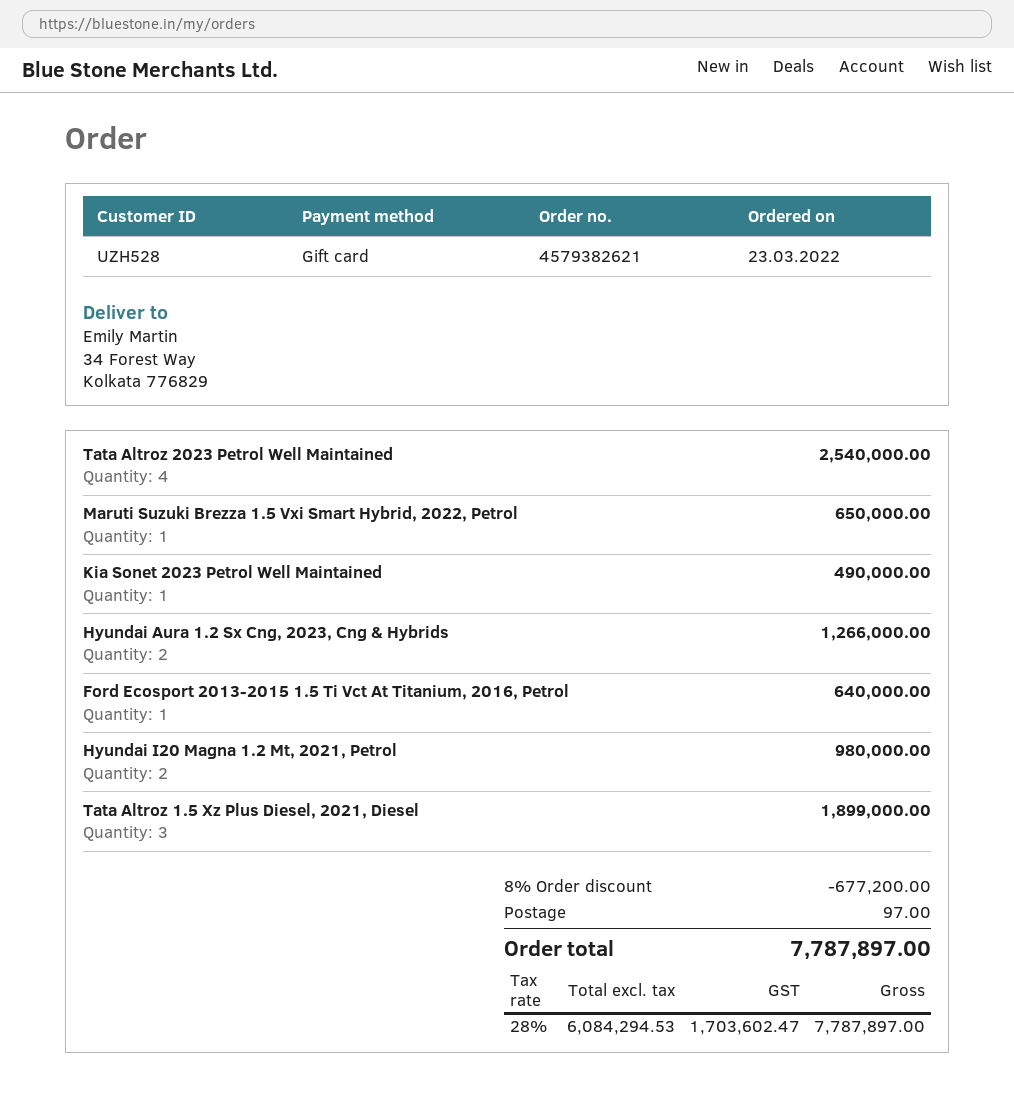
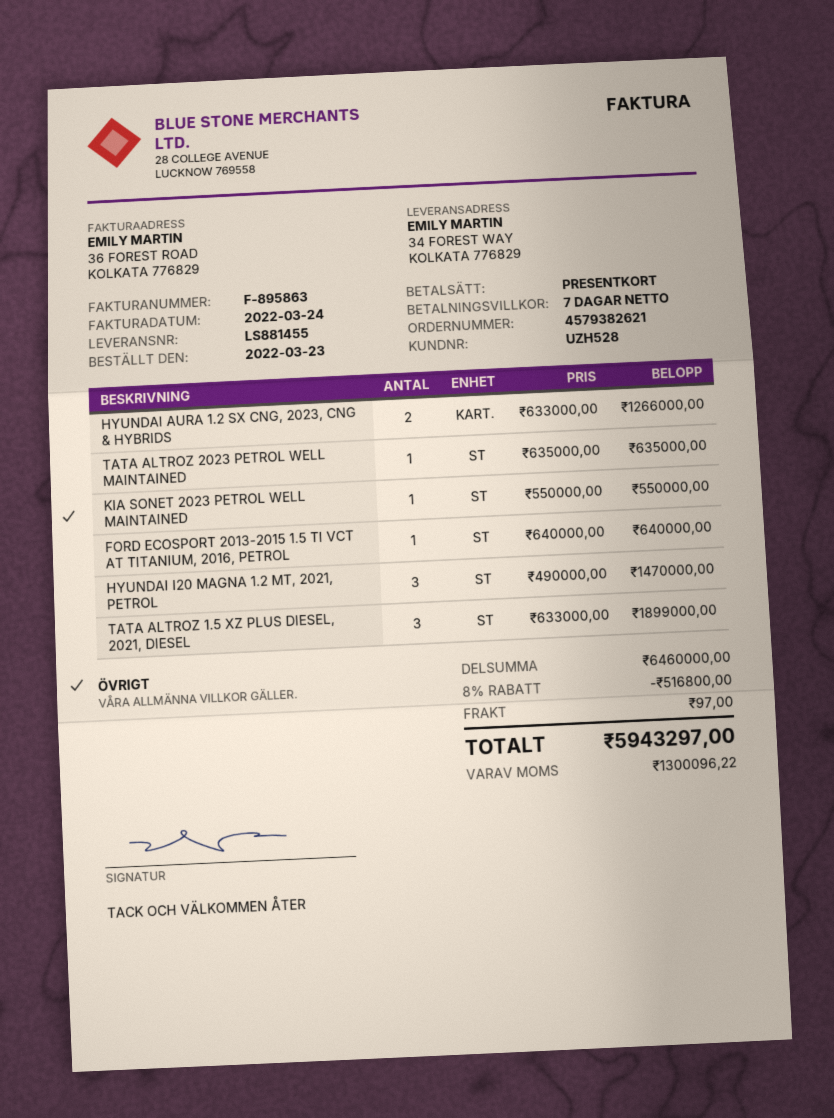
Tata Altroz 2023 Petrol Well Maintained: 4 for 2540000.00 -> 1 for 635000.00
Maruti Suzuki Brezza 1.5 Vxi Smart Hybrid, 2022, Petrol: 1 for 650000.00 -> none
Kia Sonet 2023 Petrol Well Maintained: 1 for 490000.00 -> 1 for 550000.00
Hyundai I20 Magna 1.2 Mt, 2021, Petrol: 2 for 980000.00 -> 3 for 1470000.00
discount: 8% = 677200.00 -> 8% = 516800.00
tax: 1703602.47 -> 1300096.22
total: 7787897.00 -> 5943297.00

